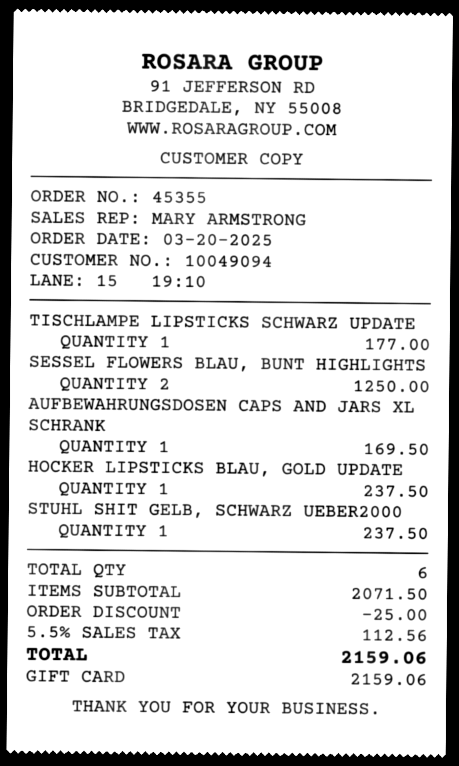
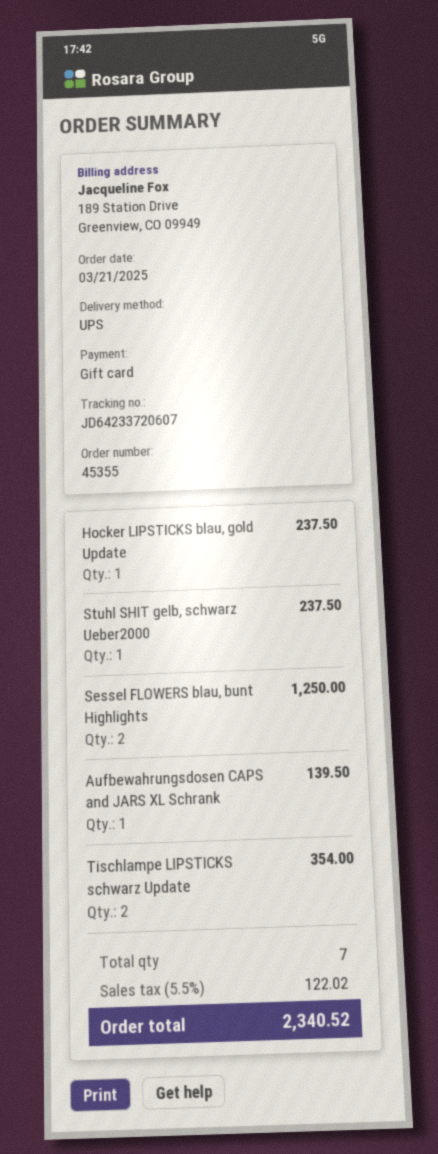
order date: 2025-03-20 -> 2025-03-21
TISCHLAMPE LIPSTICKS SCHWARZ UPDATE: 1 for 177.00 -> 2 for 354.00
AUFBEWAHRUNGSDOSEN CAPS AND JARS XL SCHRANK: 1 for 169.50 -> 1 for 139.50
total quantity: 6 -> 7
discount: 25.00 -> none
tax: 5.5% = 112.56 -> 5.5% = 122.02
total: 2159.06 -> 2340.52

